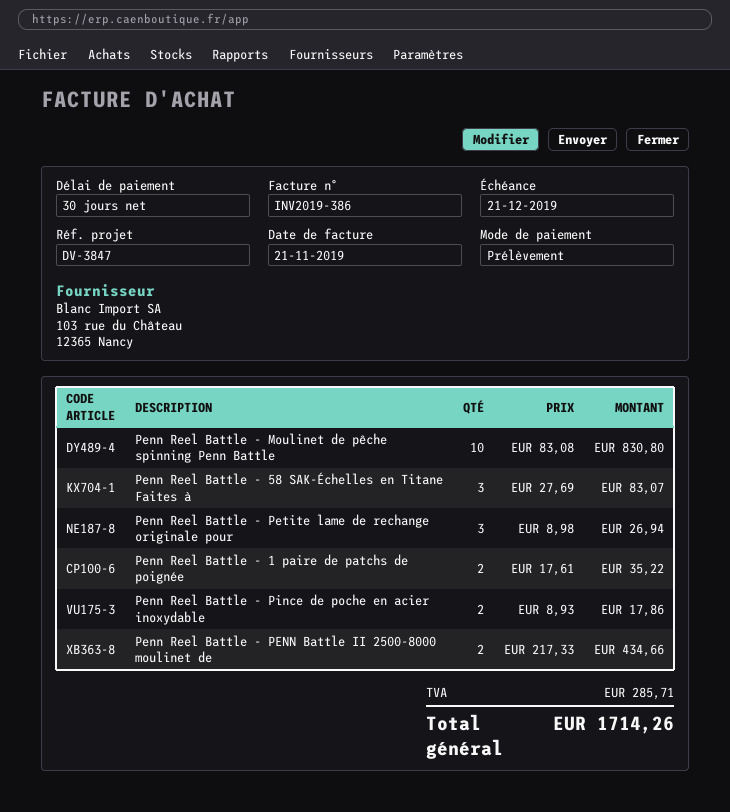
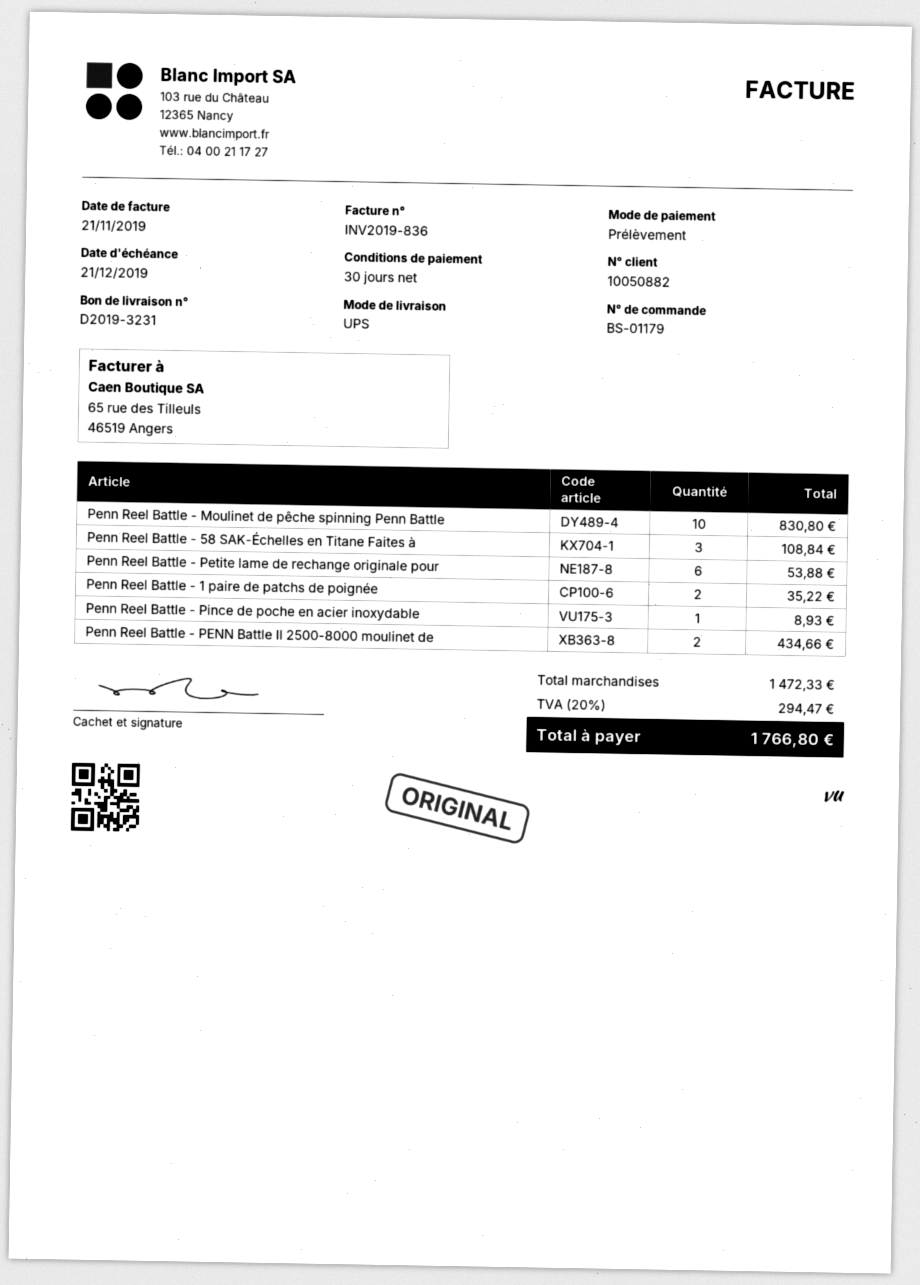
invoice number: INV2019-386 -> INV2019-836
Penn Reel Battle - 58 SAK-Échelles en Titane Faites à: 3 for 83.07 -> 3 for 108.84
Penn Reel Battle - Petite lame de rechange originale pour: 3 for 26.94 -> 6 for 53.88
Penn Reel Battle - Pince de poche en acier inoxydable: 2 for 17.86 -> 1 for 8.93
tax: 285.71 -> 294.47
total: 1714.26 -> 1766.80

